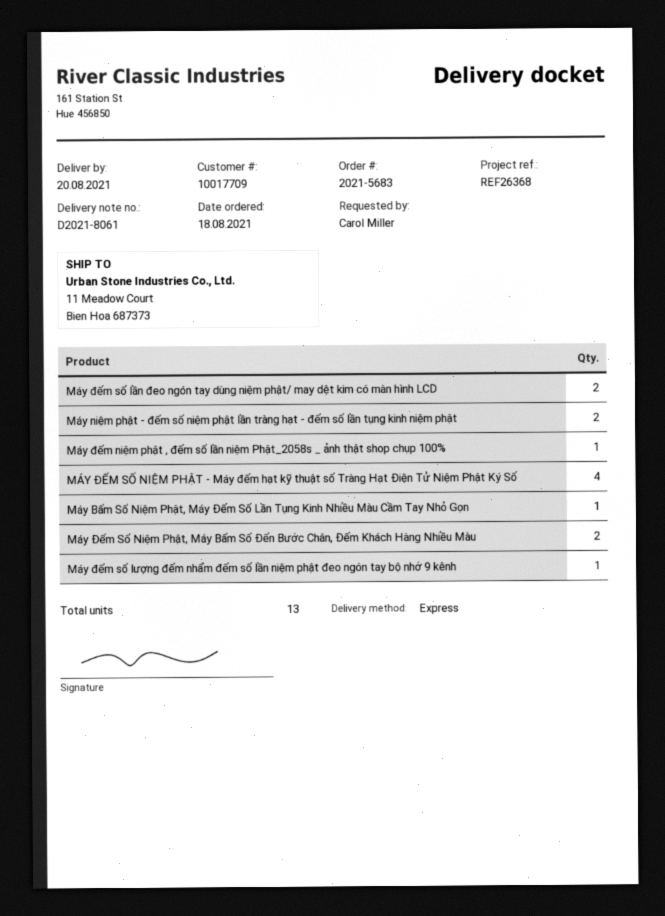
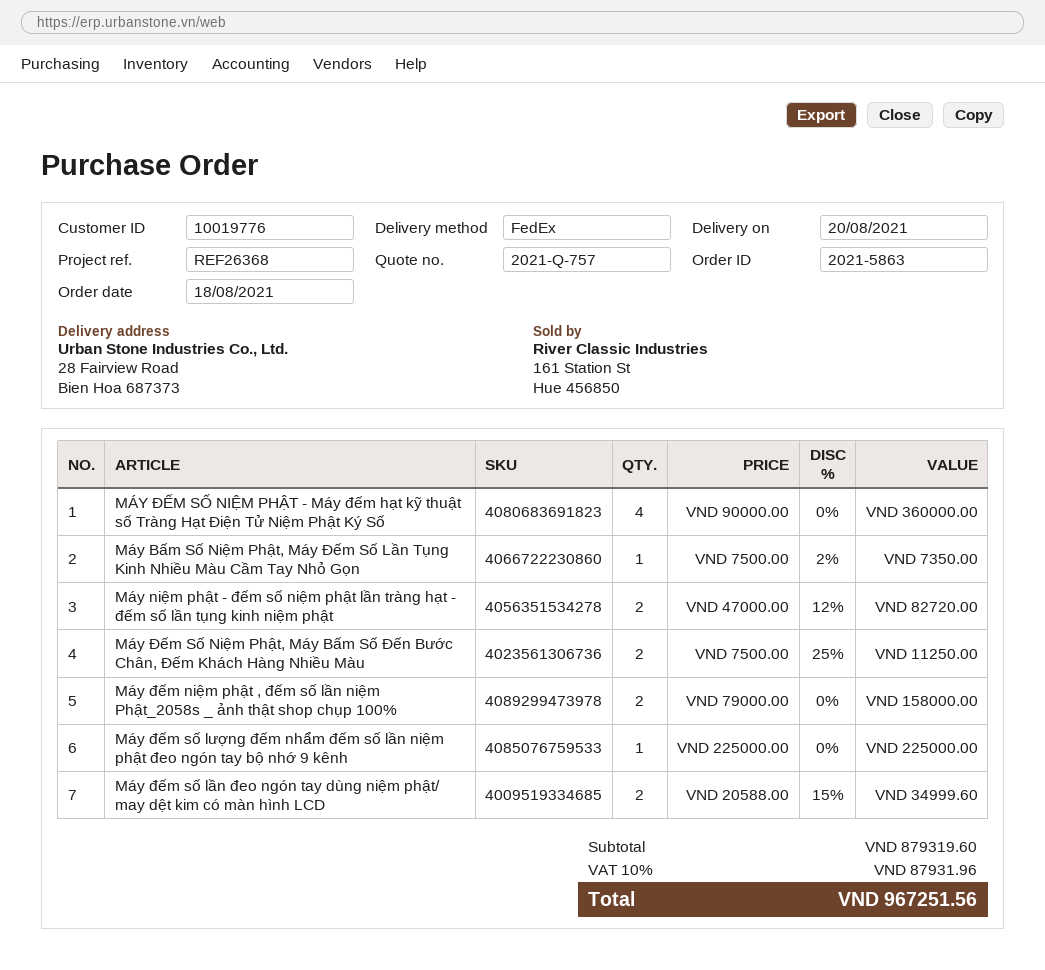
order number: 2021-5683 -> 2021-5863
customer number: 10017709 -> 10019776
shipping method: express -> FedEx
ship to: 11 Meadow Court, Bien Hoa 687373 -> 28 Fairview Road, Bien Hoa 687373
Máy đếm niệm phật , đếm số lần niệm Phật_2058s _ ảnh thật shop chụp 100%: 1 -> 2

